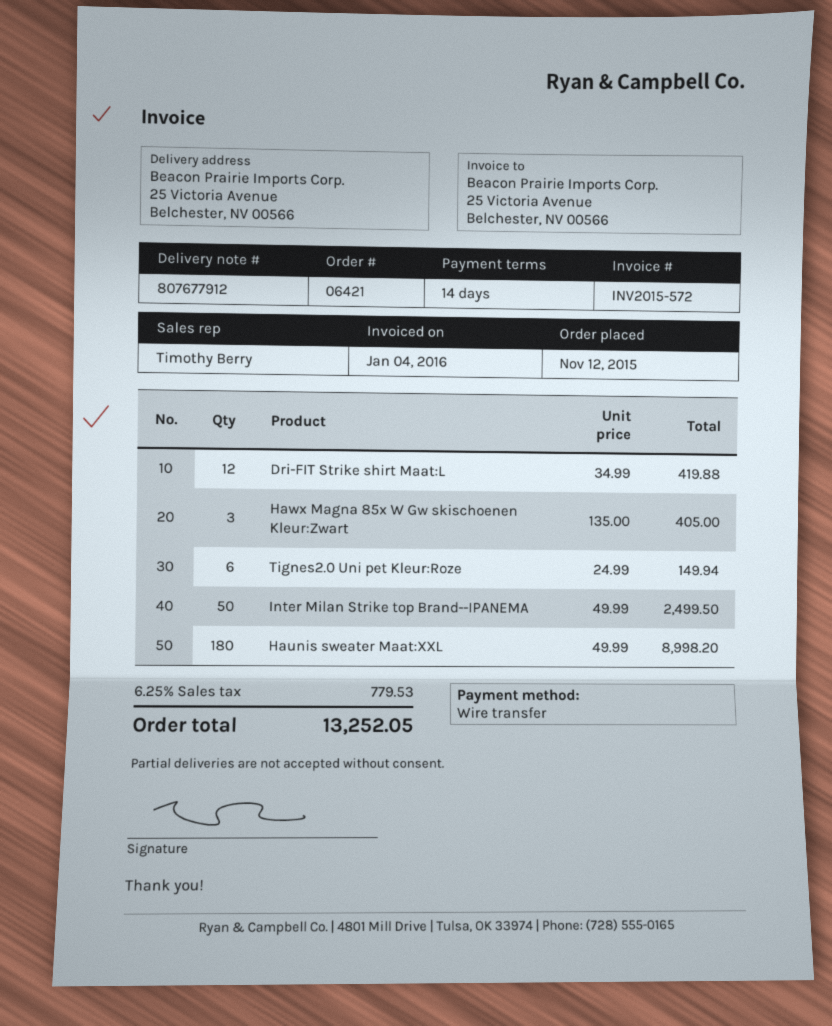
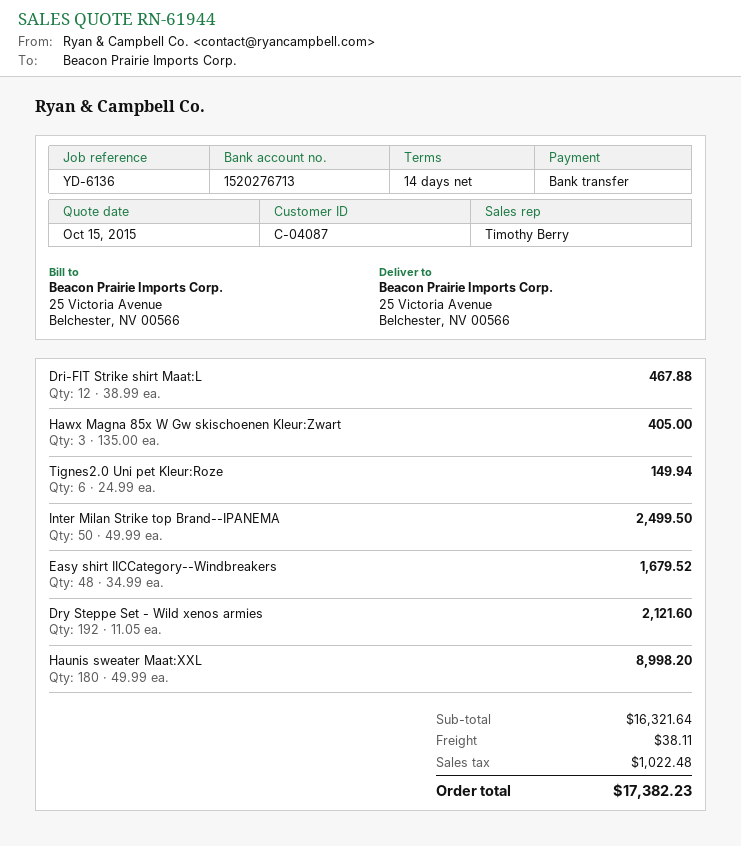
Dri-FIT Strike shirt Maat:L: 12 x 34.99 = 419.88 -> 12 x 38.99 = 467.88
Easy shirt IICCategory--Windbreakers: none -> 48 x 34.99 = 1679.52
Dry Steppe Set - Wild xenos armies: none -> 192 x 11.05 = 2121.60
shipping: none -> 38.11
tax: 779.53 -> 1022.48
total: 13252.05 -> 17382.23

